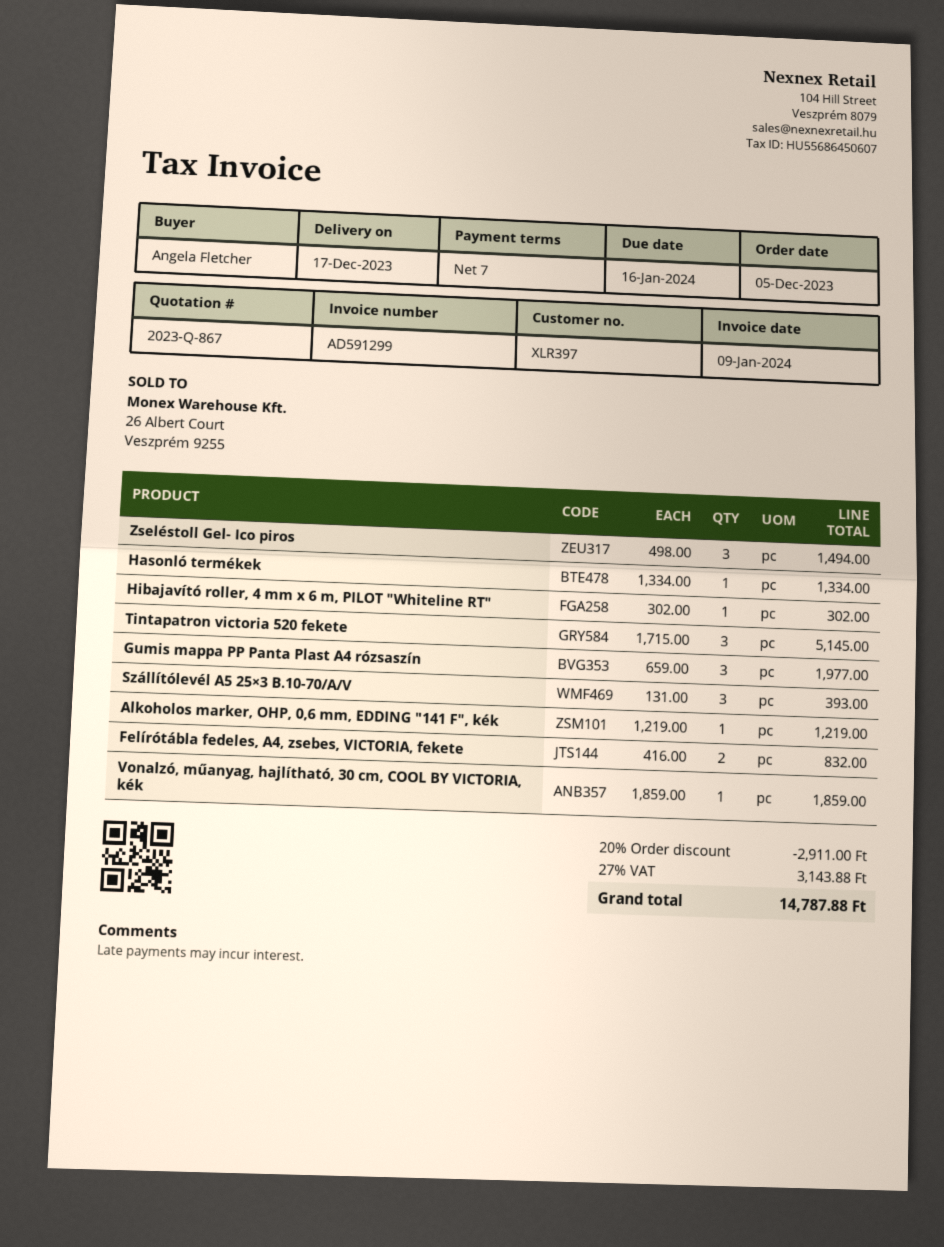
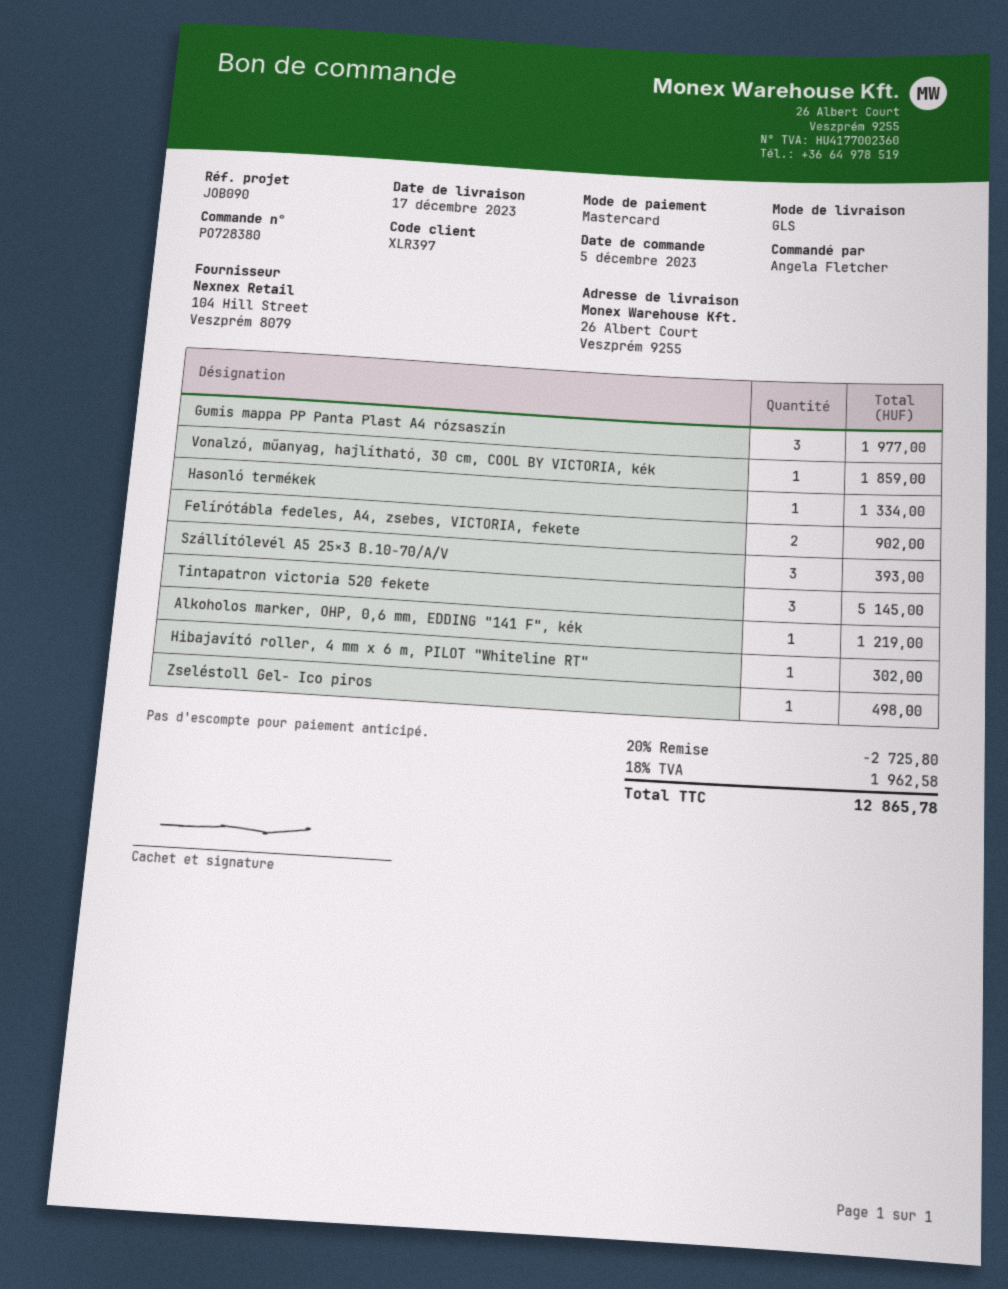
Zseléstoll Gel- Ico piros: 3 for 1494.00 -> 1 for 498.00
Felírótábla fedeles, A4, zsebes, VICTORIA, fekete: 2 for 832.00 -> 2 for 902.00
discount: 20% = 2911.00 -> 20% = 2725.80
tax: 27% = 3143.88 -> 18% = 1962.58
total: 14787.88 -> 12865.78

